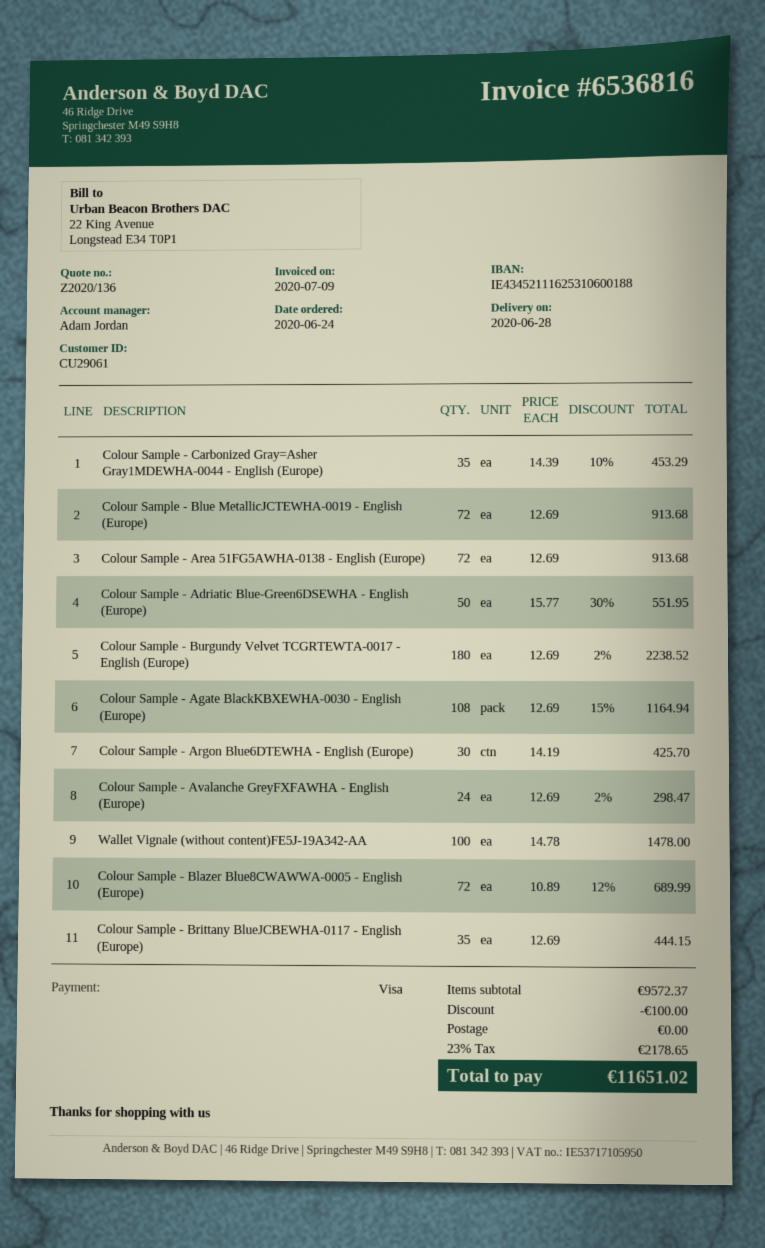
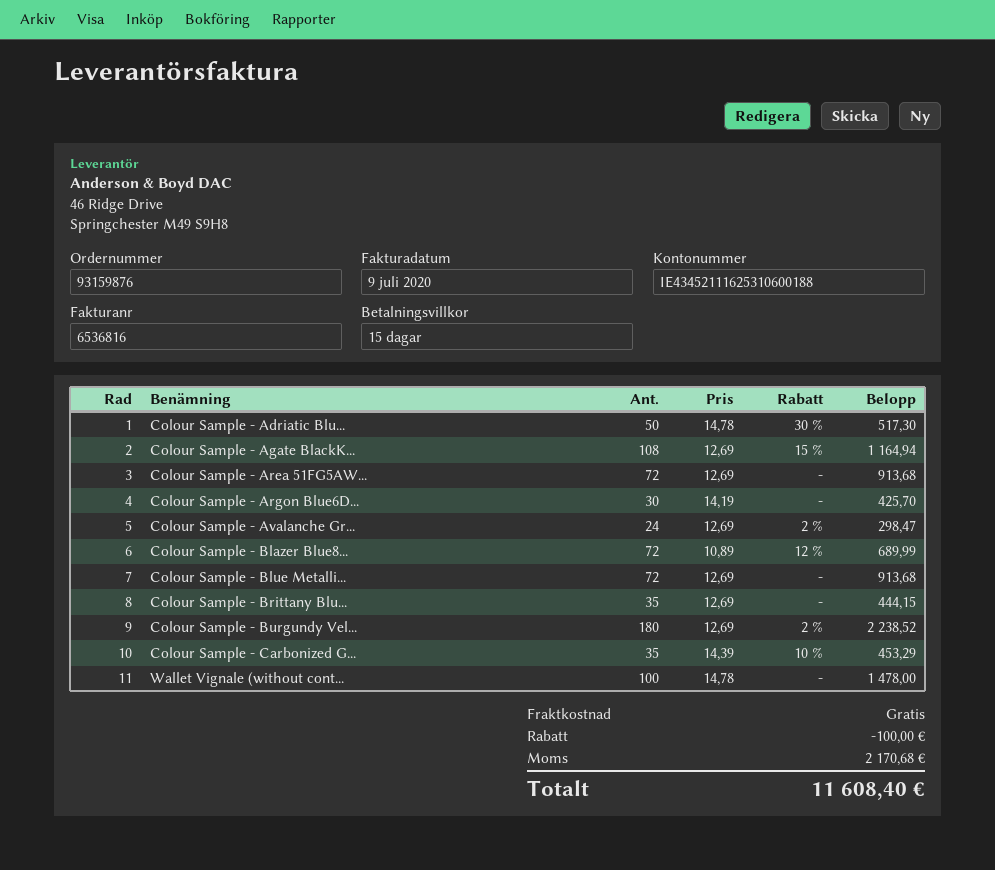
Colour Sample - Adriatic Blue-Green6DSEWHA - English (Europe): 50 x 15.77 - 30% = 551.95 -> 50 x 14.78 - 30% = 517.30
tax: 2178.65 -> 2170.68
total: 11651.02 -> 11608.40

